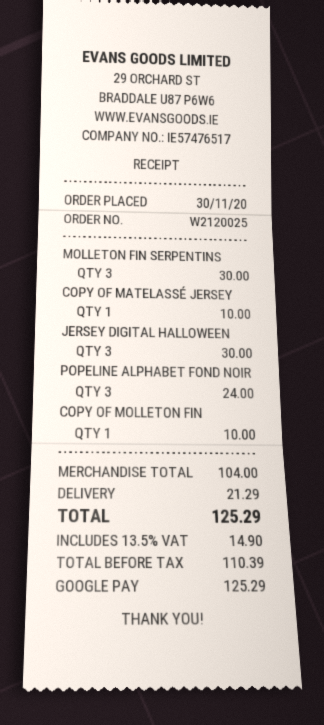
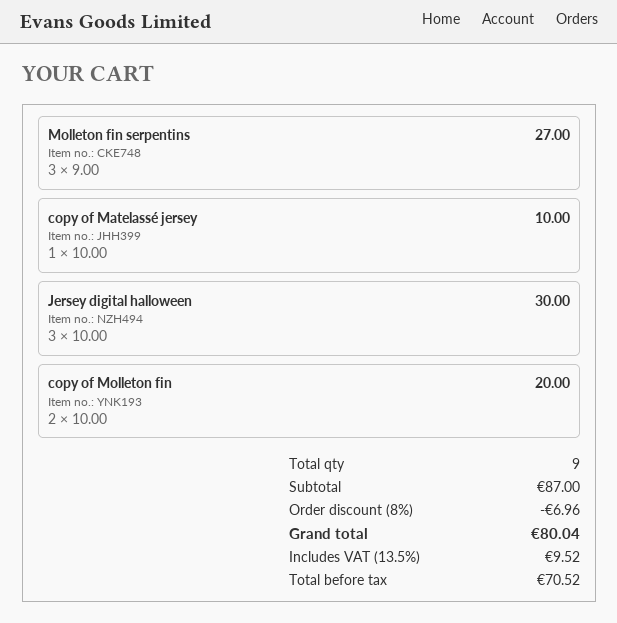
MOLLETON FIN SERPENTINS: 3 for 30.00 -> 3 for 27.00
POPELINE ALPHABET FOND NOIR: 3 for 24.00 -> none
COPY OF MOLLETON FIN: 1 for 10.00 -> 2 for 20.00
subtotal: 104.00 -> 87.00
discount: none -> 8% = 6.96
shipping: 21.29 -> none
net: 110.39 -> 70.52
tax: 13.5% = 14.90 -> 13.5% = 9.52
total: 125.29 -> 80.04

